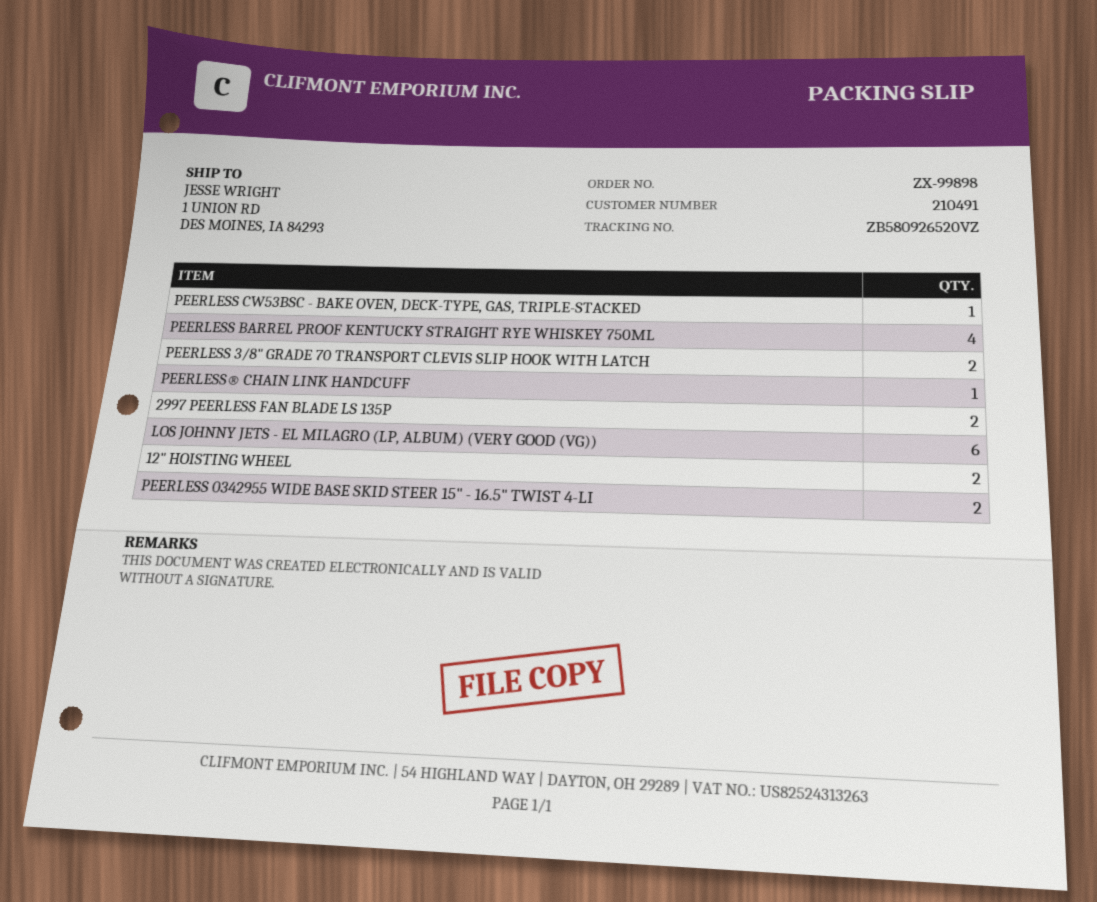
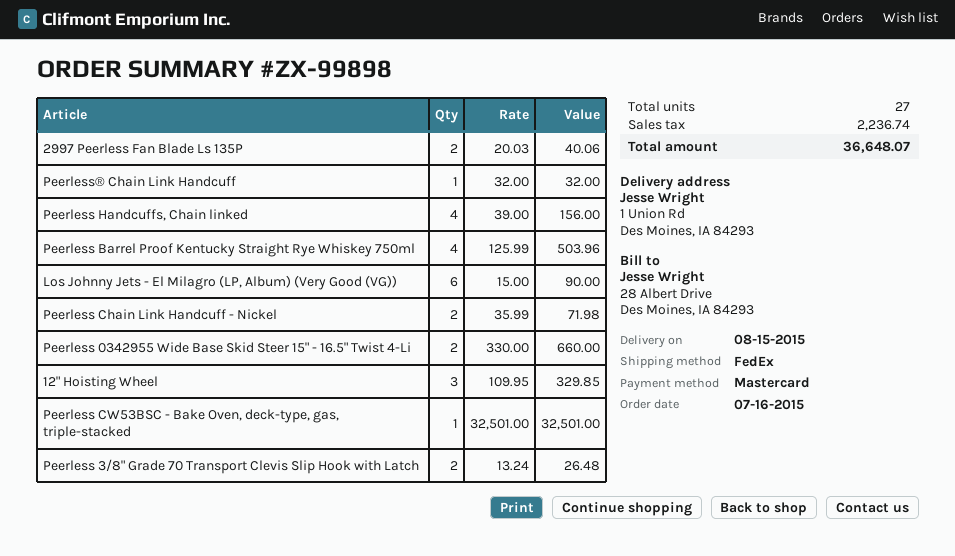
12" HOISTING WHEEL: 2 -> 3
Peerless Handcuffs, Chain linked: none -> 4
Peerless Chain Link Handcuff - Nickel: none -> 2

